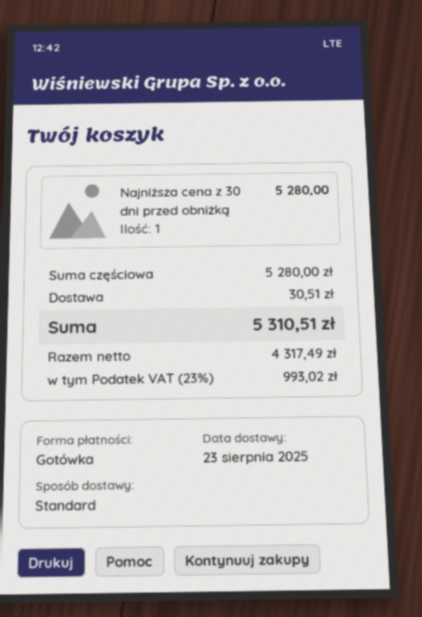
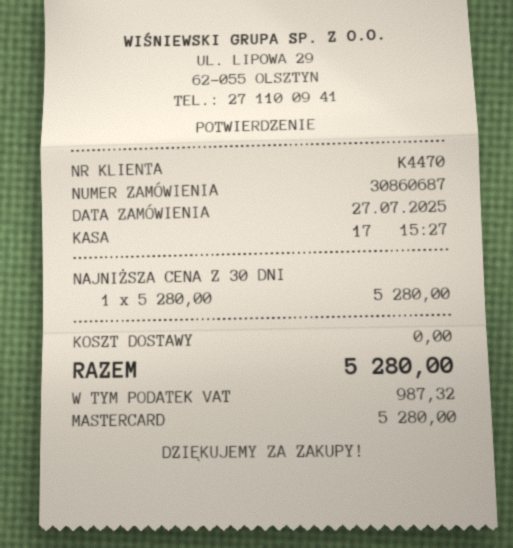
payment method: cash -> Mastercard
shipping: 30.51 -> 0.00
tax: 993.02 -> 987.32
total: 5310.51 -> 5280.00

